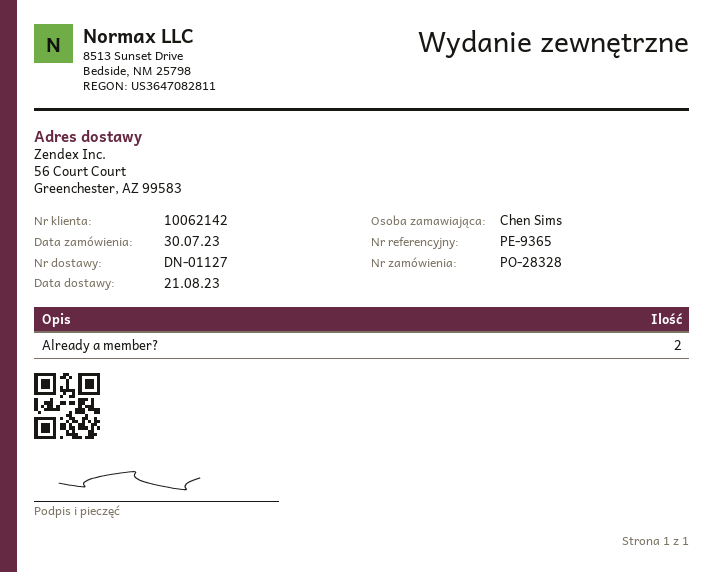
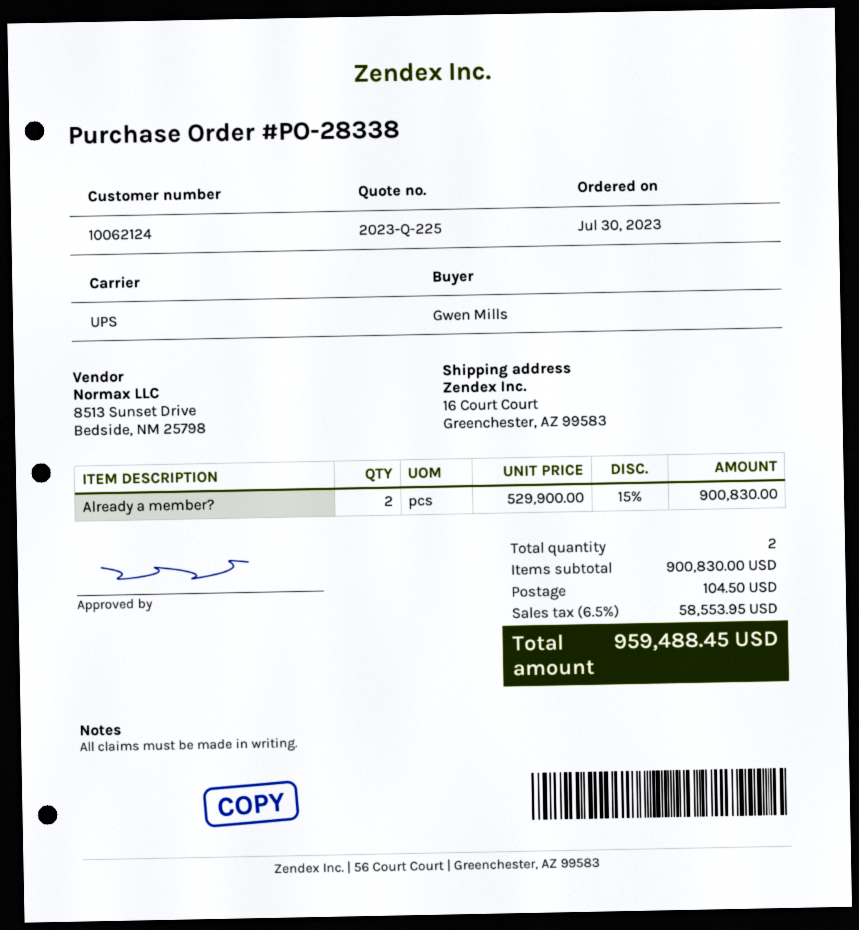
order number: PO-28328 -> PO-28338
customer number: 10062142 -> 10062124
ordered by: Chen Sims -> Gwen Mills
ship to: 56 Court Court, Greenchester, AZ 99583 -> 16 Court Court, Greenchester, AZ 99583

